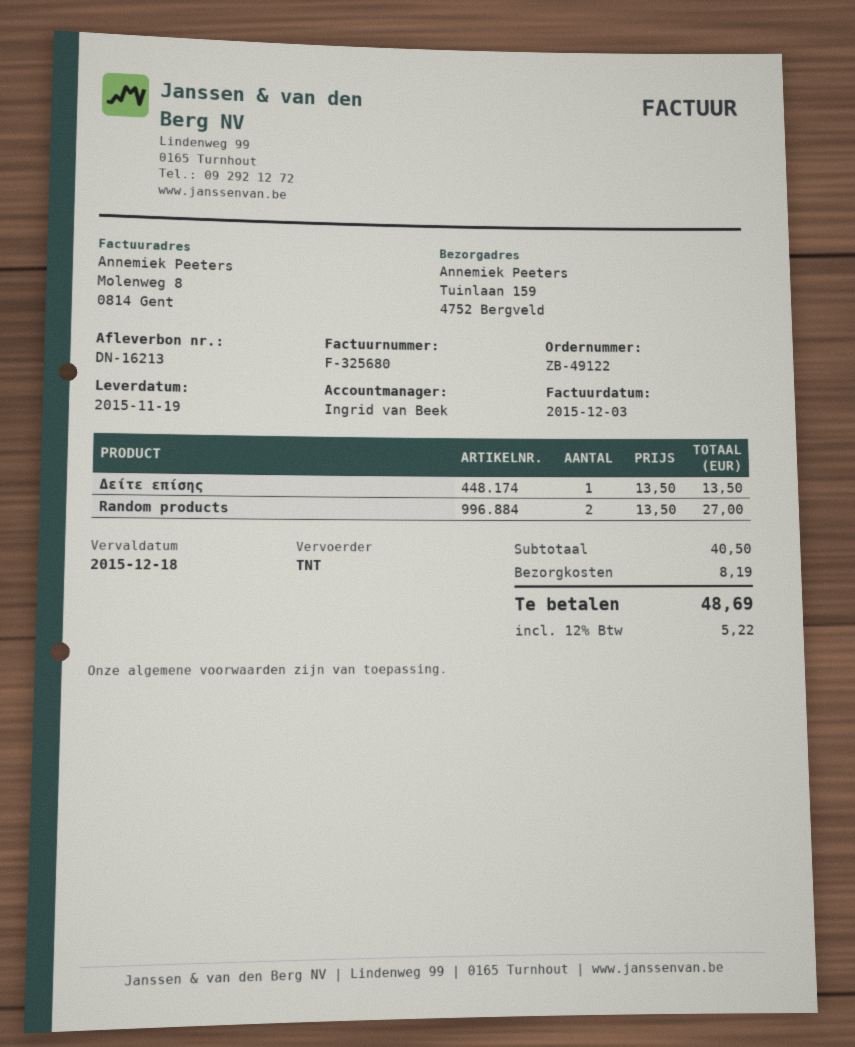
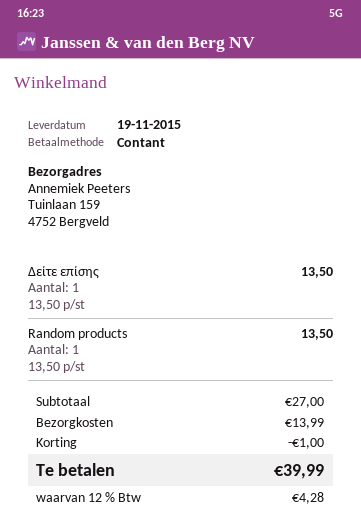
Random products: 2 x 13.50 = 27.00 -> 1 x 13.50 = 13.50
subtotal: 40.50 -> 27.00
discount: none -> 1.00
shipping: 8.19 -> 13.99
tax: 12% = 5.22 -> 12% = 4.28
total: 48.69 -> 39.99

